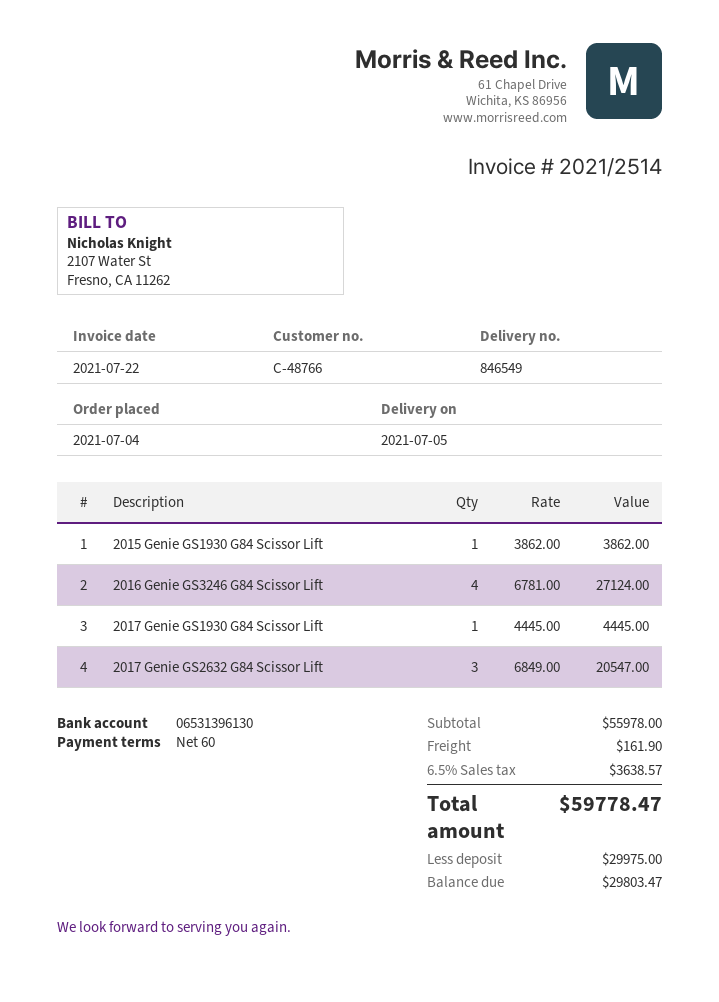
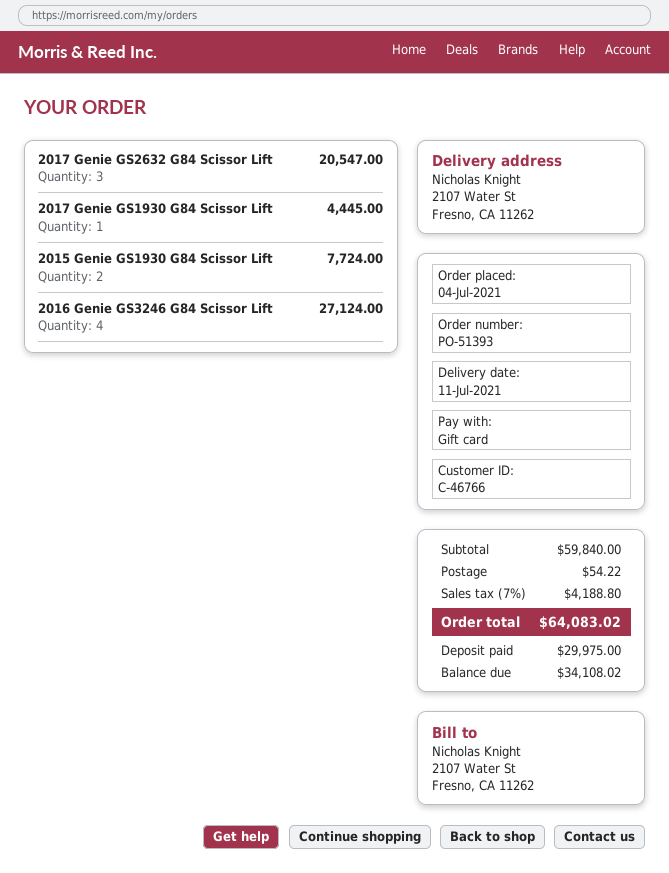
delivery date: 2021-07-05 -> 2021-07-11
customer number: C-48766 -> C-46766
2015 Genie GS1930 G84 Scissor Lift: 1 for 3862.00 -> 2 for 7724.00
subtotal: 55978.00 -> 59840.00
shipping: 161.90 -> 54.22
tax: 6.5% = 3638.57 -> 7% = 4188.80
total: 59778.47 -> 64083.02
balance: 29803.47 -> 34108.02

